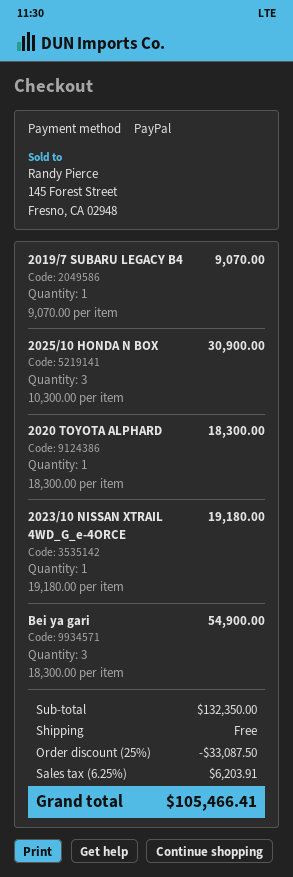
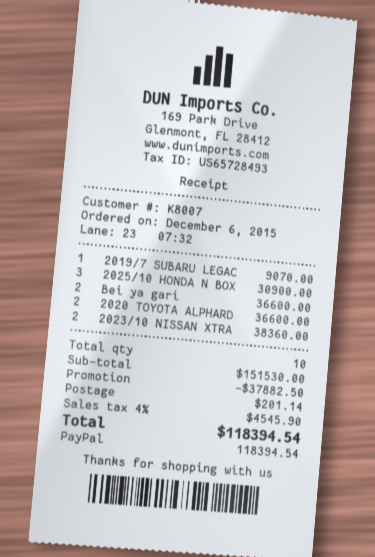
2020 TOYOTA ALPHARD: 1 for 18300.00 -> 2 for 36600.00
2023/10 NISSAN XTRAIL 4WD_G_e-4ORCE: 1 for 19180.00 -> 2 for 38360.00
Bei ya gari: 3 for 54900.00 -> 2 for 36600.00
subtotal: 132350.00 -> 151530.00
discount: 33087.50 -> 37882.50
shipping: 0.00 -> 201.14
tax: 6.25% = 6203.91 -> 4% = 4545.90
total: 105466.41 -> 118394.54

